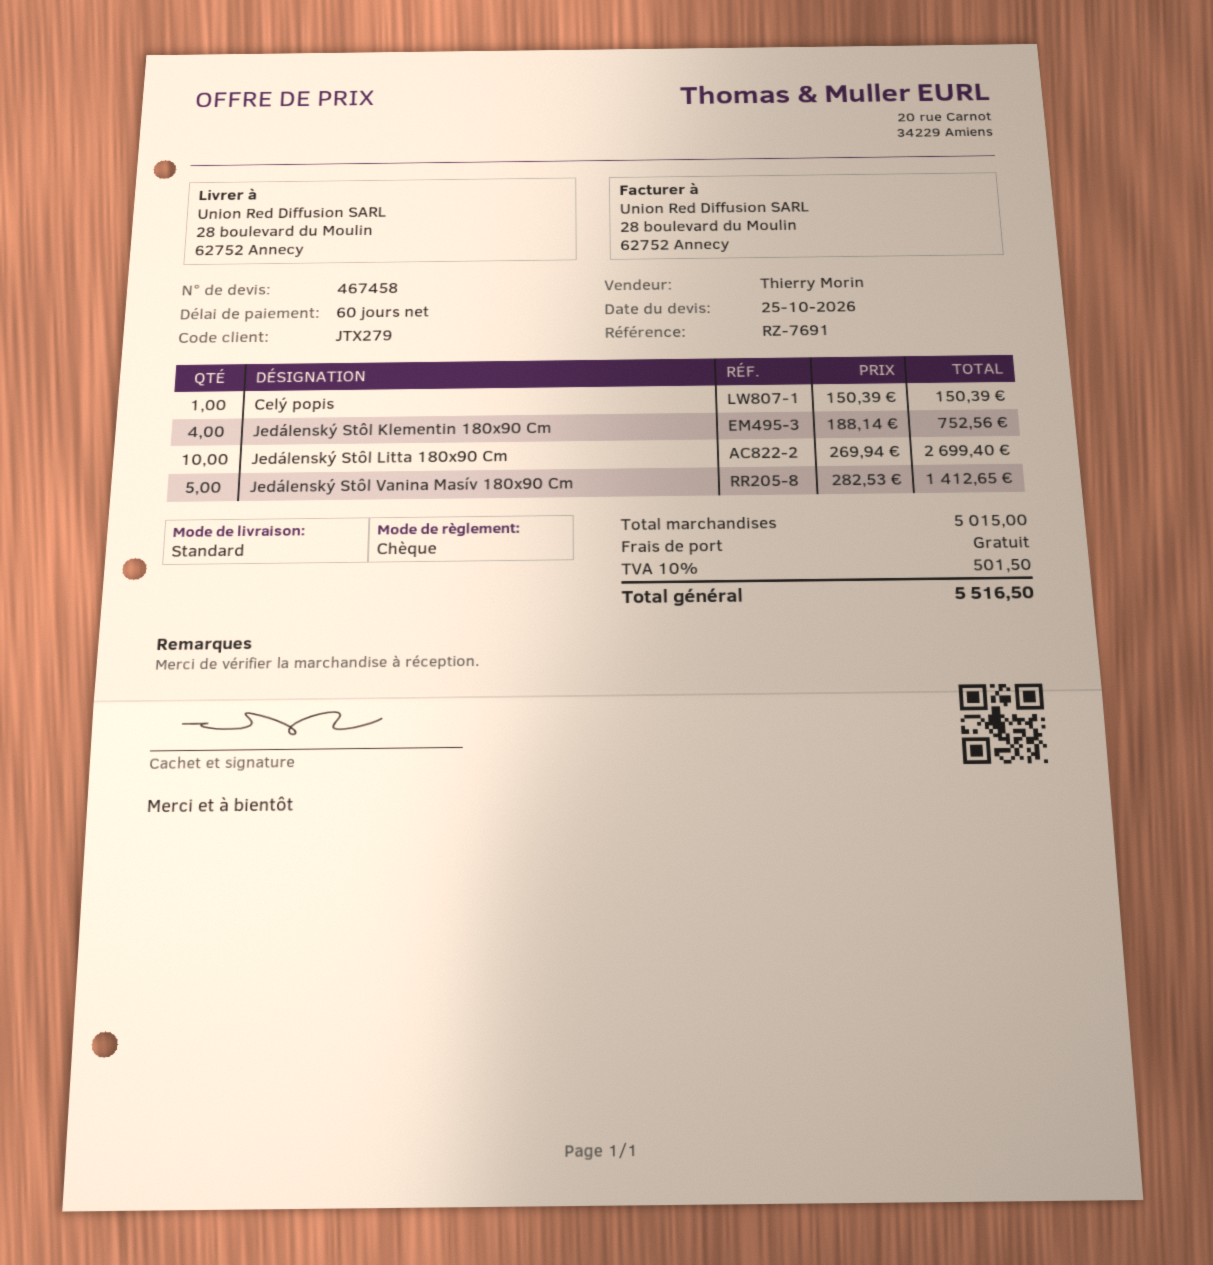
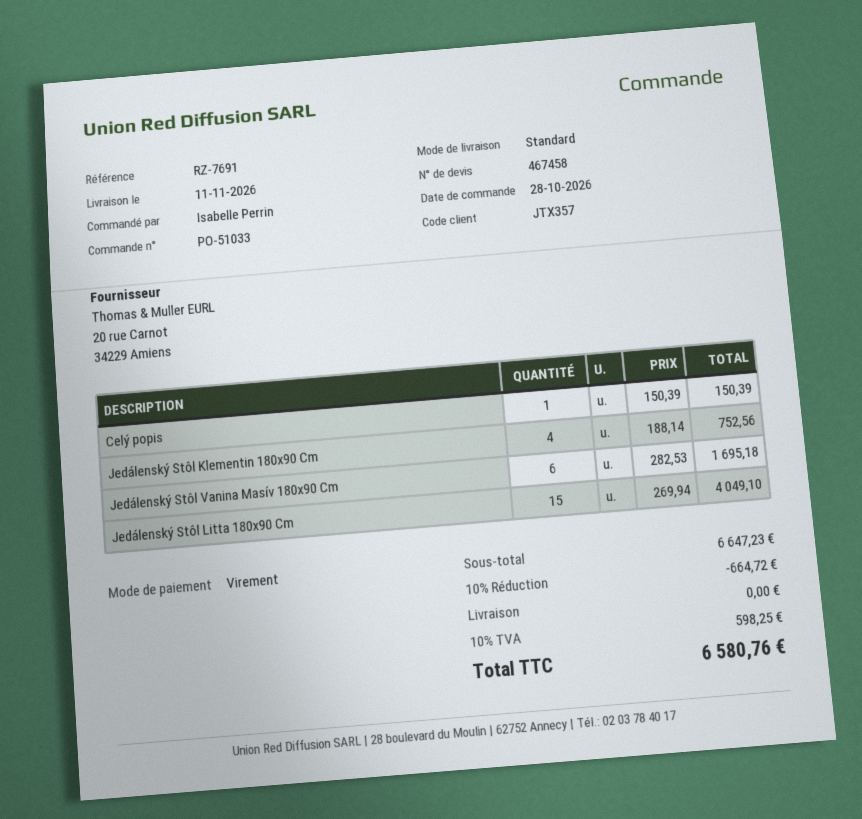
customer number: JTX279 -> JTX357
payment method: cheque -> bank transfer
Jedálenský Stôl Litta 180x90 Cm: 10 x 269.94 = 2699.40 -> 15 x 269.94 = 4049.10
Jedálenský Stôl Vanina Masív 180x90 Cm: 5 x 282.53 = 1412.65 -> 6 x 282.53 = 1695.18
subtotal: 5015.00 -> 6647.23
discount: none -> 10% = 664.72
tax: 10% = 501.50 -> 10% = 598.25
total: 5516.50 -> 6580.76

